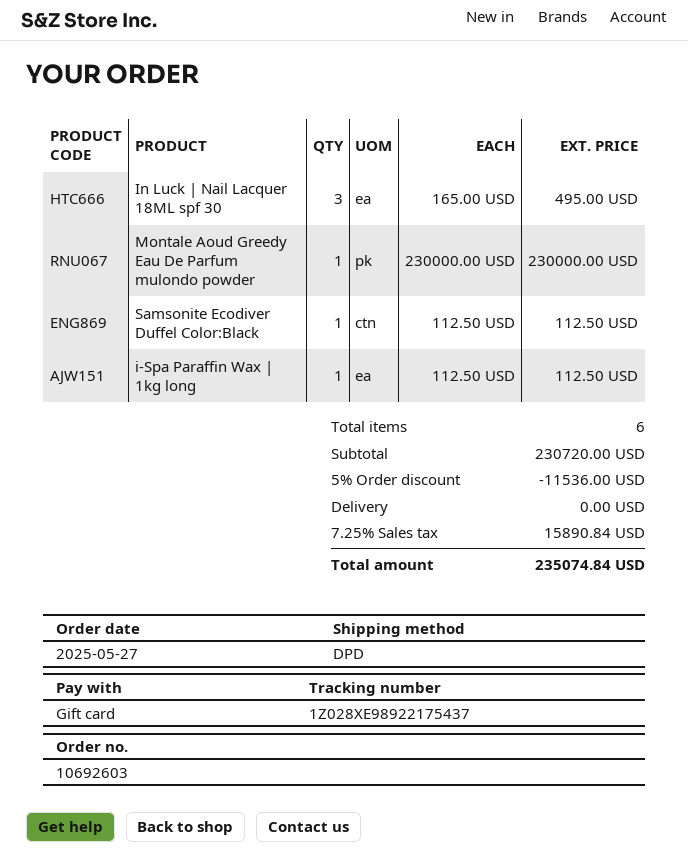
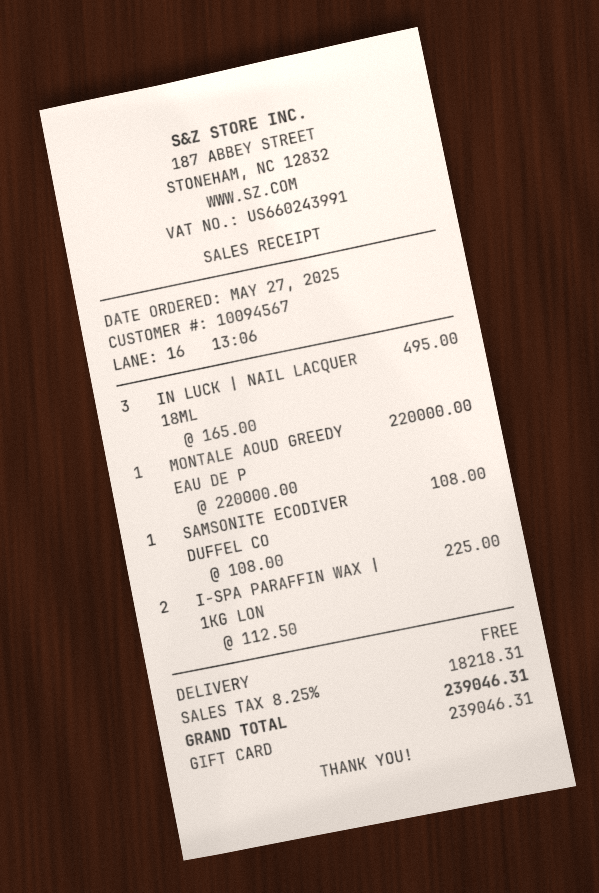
Montale Aoud Greedy Eau De Parfum mulondo powder: 1 x 230000.00 = 230000.00 -> 1 x 220000.00 = 220000.00
Samsonite Ecodiver Duffel Color:Black: 1 x 112.50 = 112.50 -> 1 x 108.00 = 108.00
i-Spa Paraffin Wax | 1kg long: 1 x 112.50 = 112.50 -> 2 x 112.50 = 225.00
discount: 5% = 11536.00 -> none
tax: 7.25% = 15890.84 -> 8.25% = 18218.31
total: 235074.84 -> 239046.31

